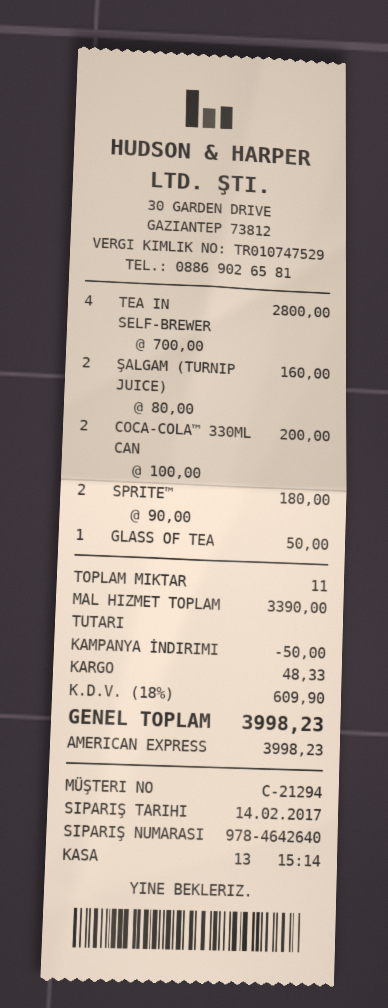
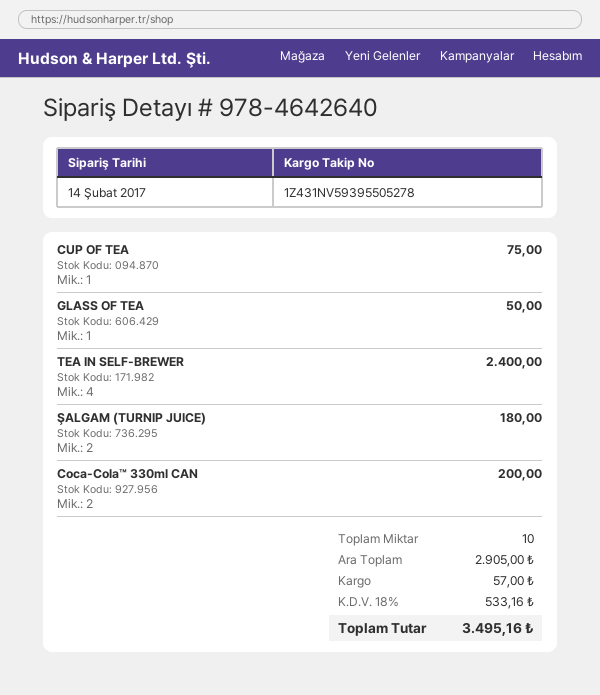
TEA IN SELF-BREWER: 4 for 2800.00 -> 4 for 2400.00
ŞALGAM (TURNIP JUICE): 2 for 160.00 -> 2 for 180.00
SPRITE™: 2 for 180.00 -> none
CUP OF TEA: none -> 1 for 75.00
total quantity: 11 -> 10
subtotal: 3390.00 -> 2905.00
discount: 50.00 -> none
shipping: 48.33 -> 57.00
tax: 18% = 609.90 -> 18% = 533.16
total: 3998.23 -> 3495.16

